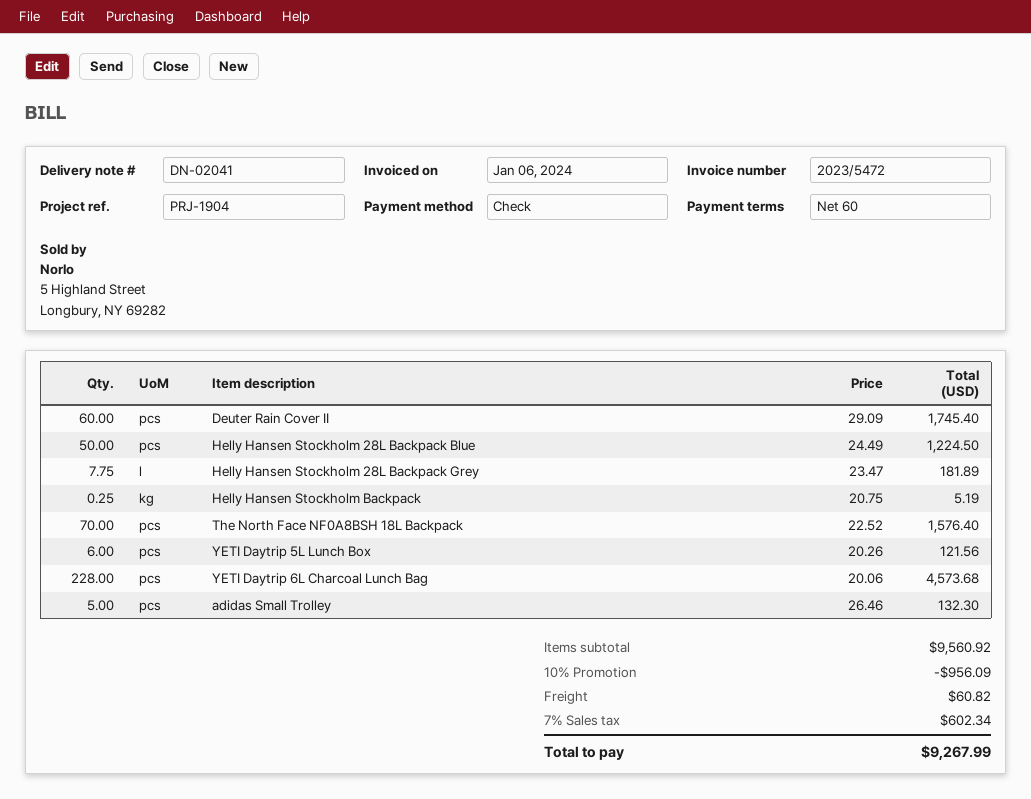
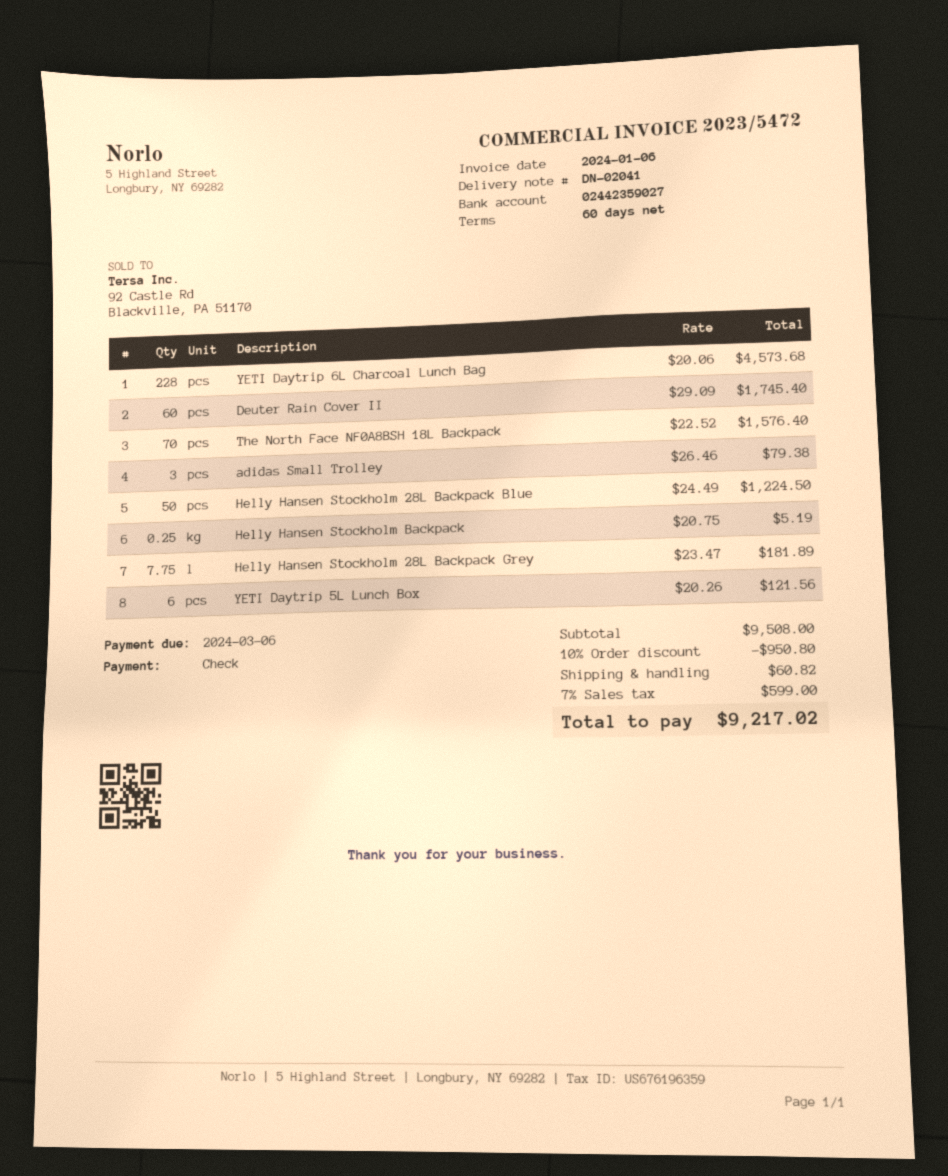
adidas Small Trolley: 5 x 26.46 = 132.30 -> 3 x 26.46 = 79.38
subtotal: 9560.92 -> 9508.00
discount: 10% = 956.09 -> 10% = 950.80
tax: 7% = 602.34 -> 7% = 599.00
total: 9267.99 -> 9217.02

